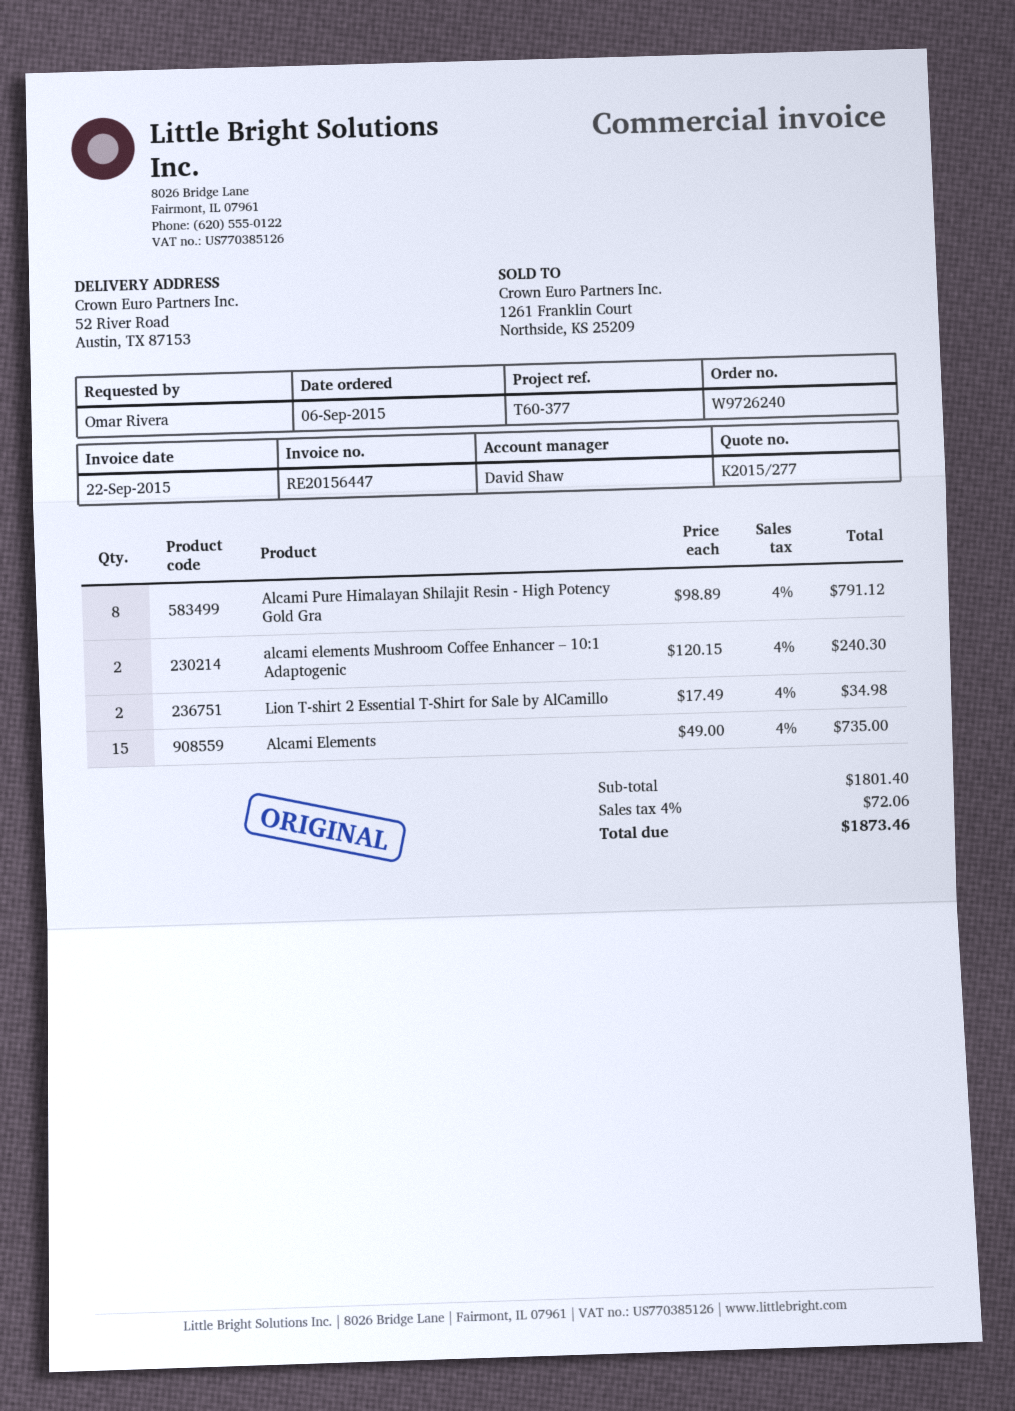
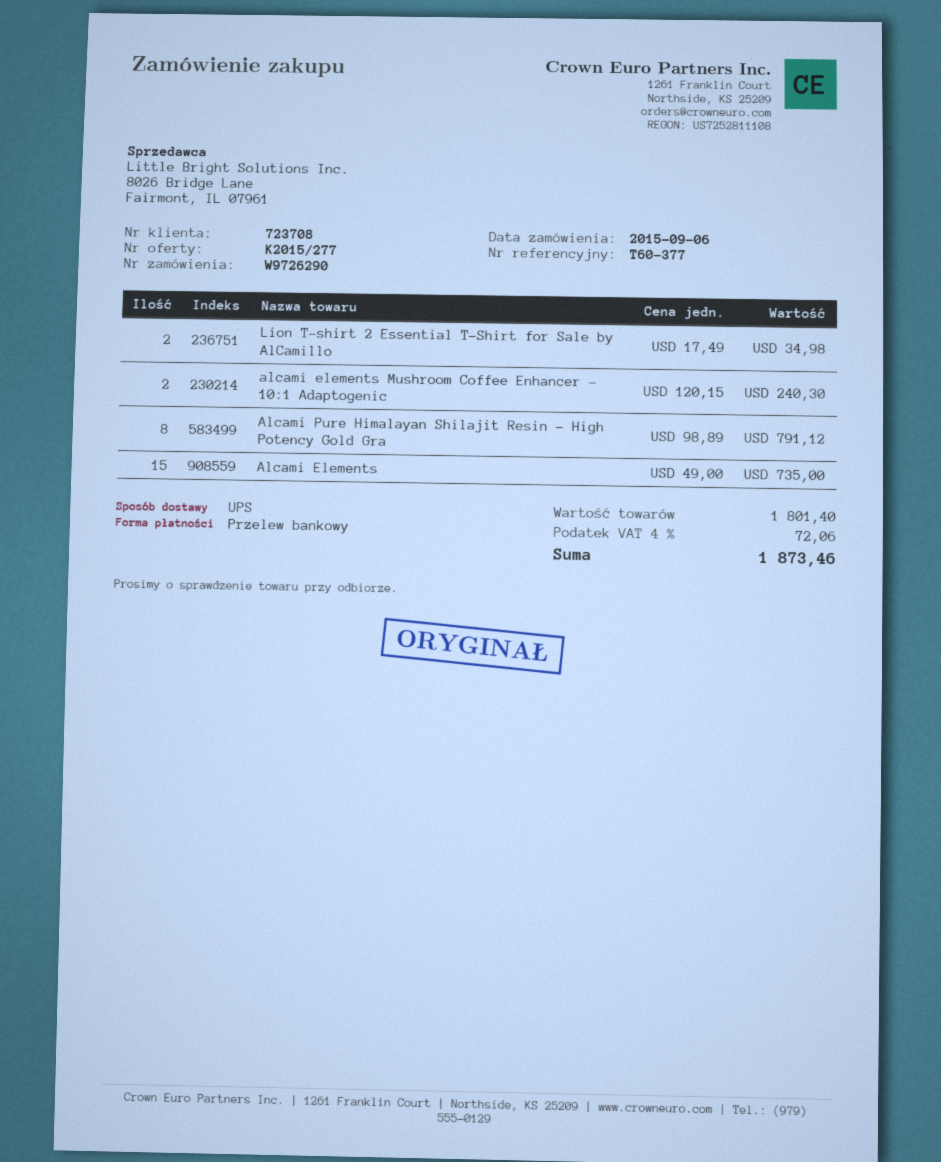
order number: W9726240 -> W9726290

